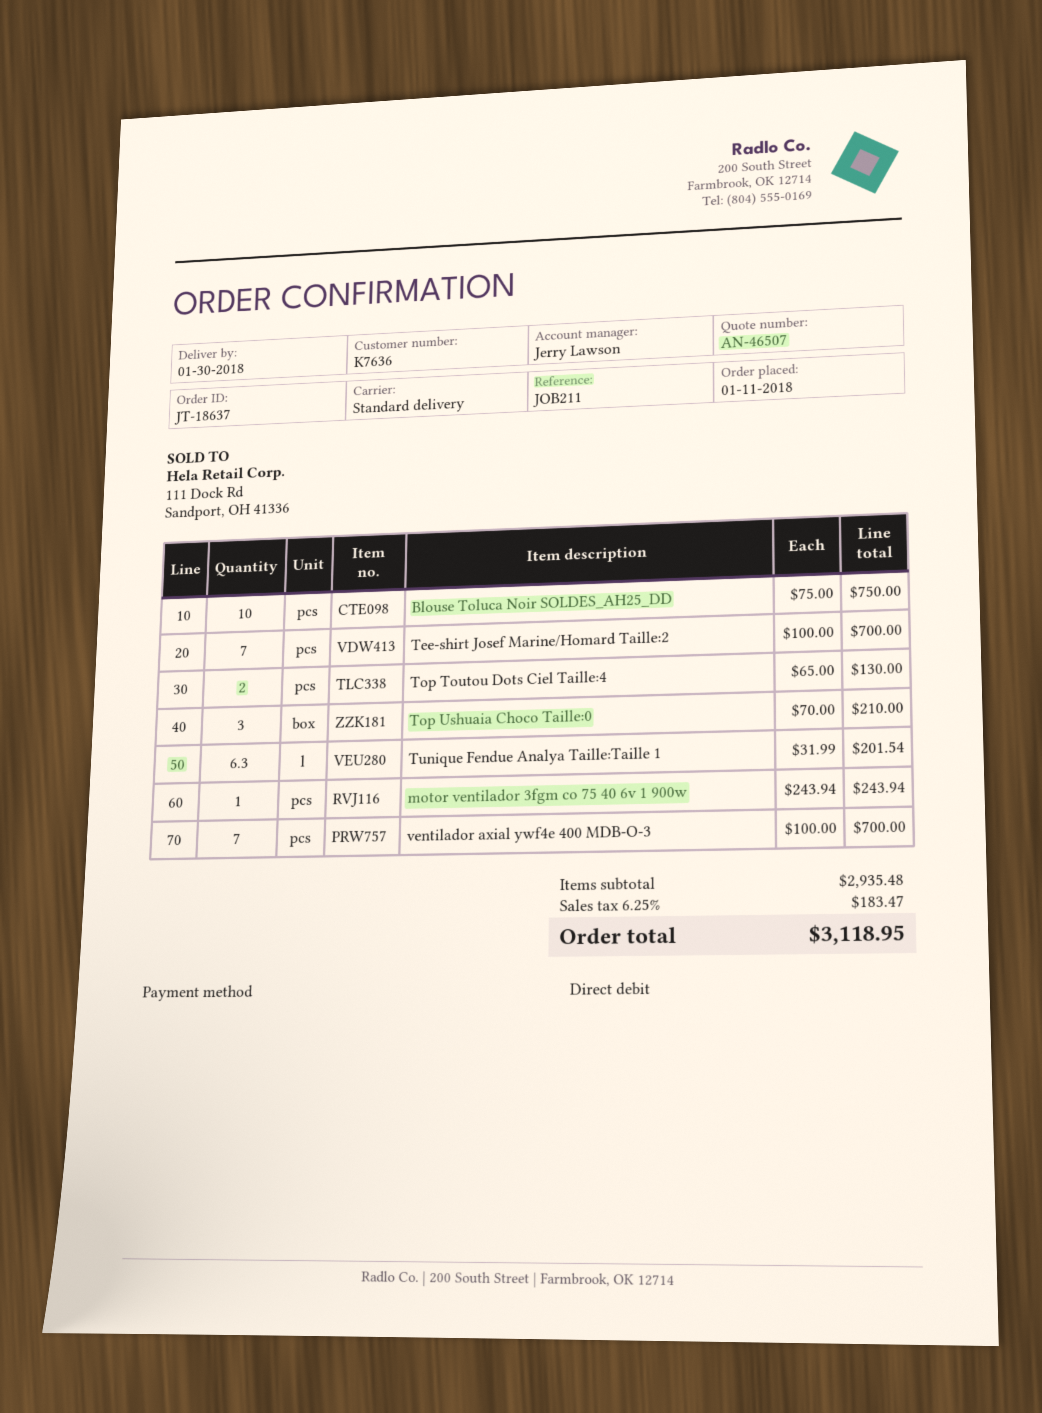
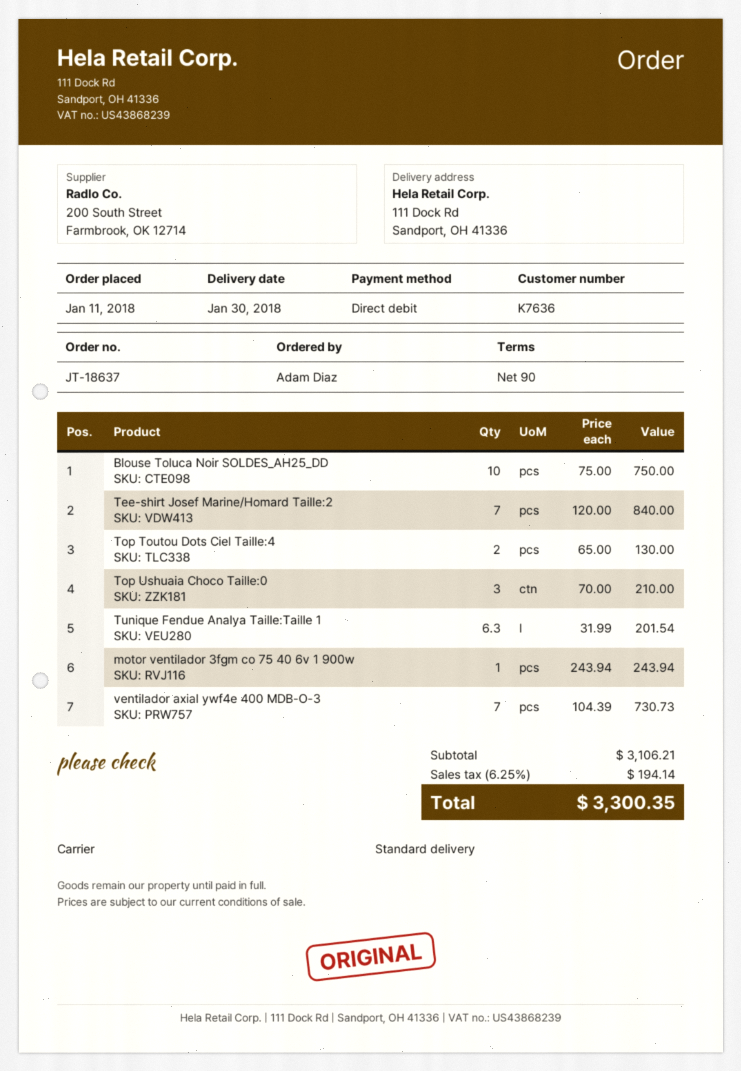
Tee-shirt Josef Marine/Homard Taille:2: 7 x 100.00 = 700.00 -> 7 x 120.00 = 840.00
ventilador axial ywf4e 400 MDB-O-3: 7 x 100.00 = 700.00 -> 7 x 104.39 = 730.73
subtotal: 2935.48 -> 3106.21
tax: 6.25% = 183.47 -> 6.25% = 194.14
total: 3118.95 -> 3300.35

